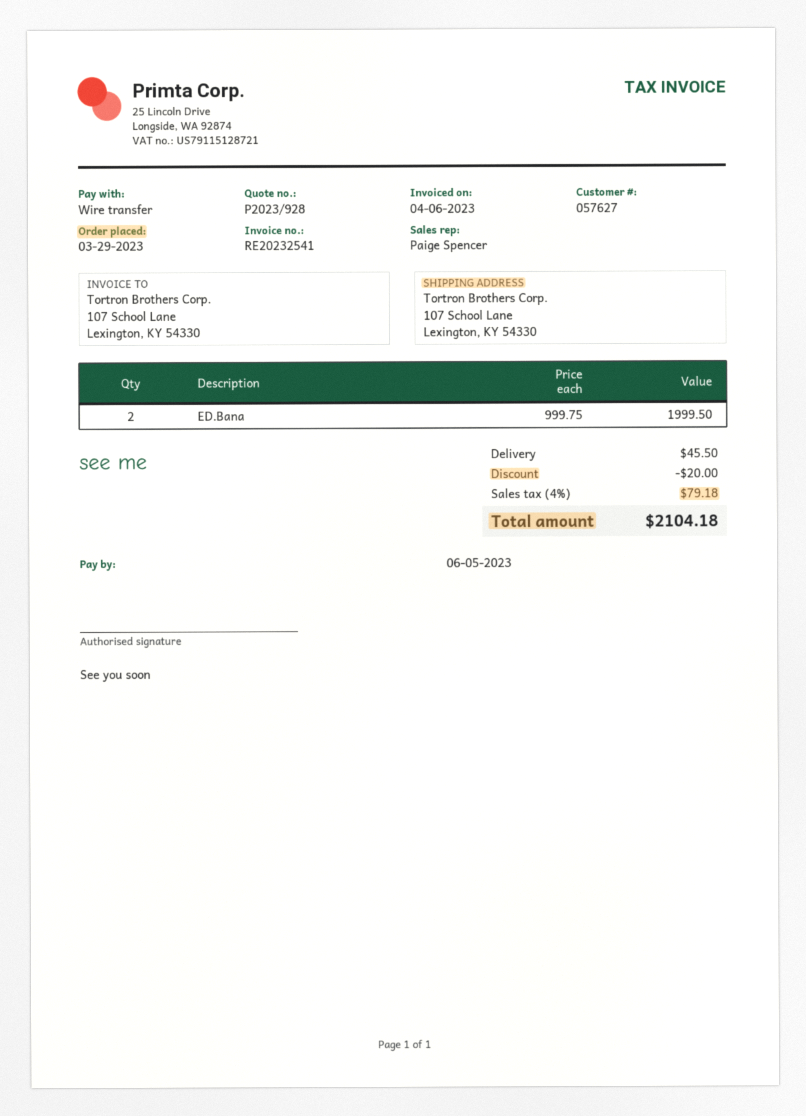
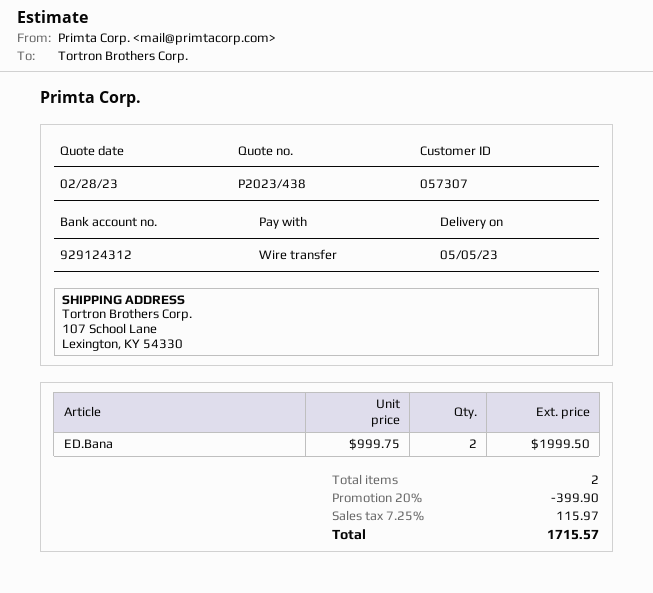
quote number: P2023/928 -> P2023/438
customer number: 057627 -> 057307
discount: 20.00 -> 399.90
shipping: 45.50 -> none
tax: 4% = 79.18 -> 7.25% = 115.97
total: 2104.18 -> 1715.57

